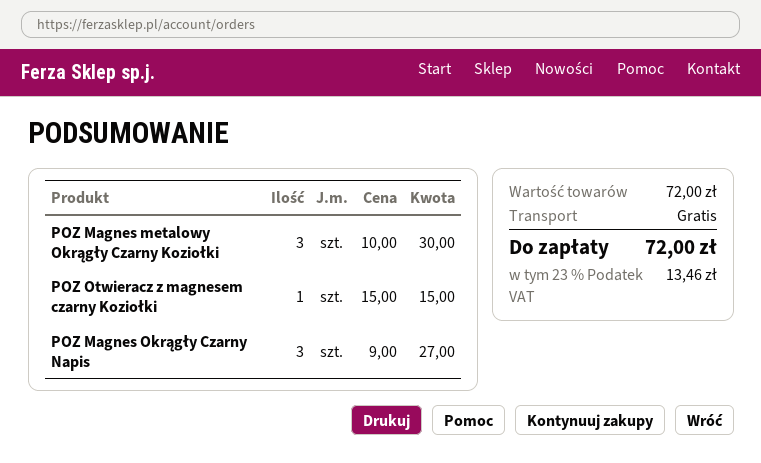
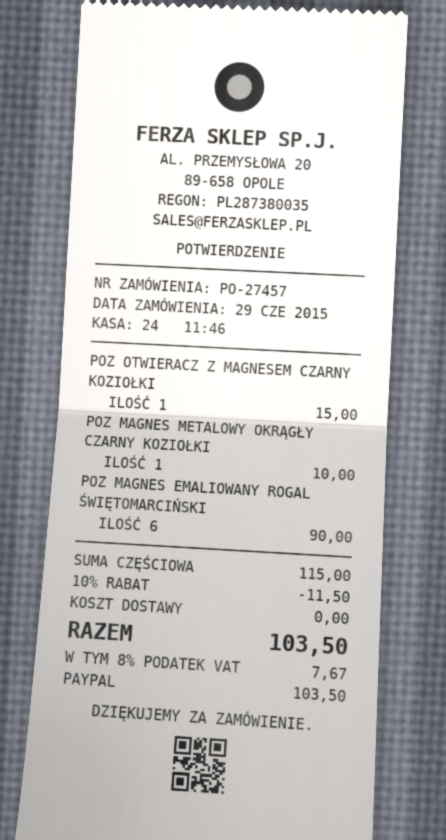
POZ Magnes metalowy Okrągły Czarny Koziołki: 3 for 30.00 -> 1 for 10.00
POZ Magnes Okrągły Czarny Napis: 3 for 27.00 -> none
POZ MAGNES EMALIOWANY ROGAL ŚWIĘTOMARCIŃSKI: none -> 6 for 90.00
subtotal: 72.00 -> 115.00
discount: none -> 10% = 11.50
tax: 23% = 13.46 -> 8% = 7.67
total: 72.00 -> 103.50

